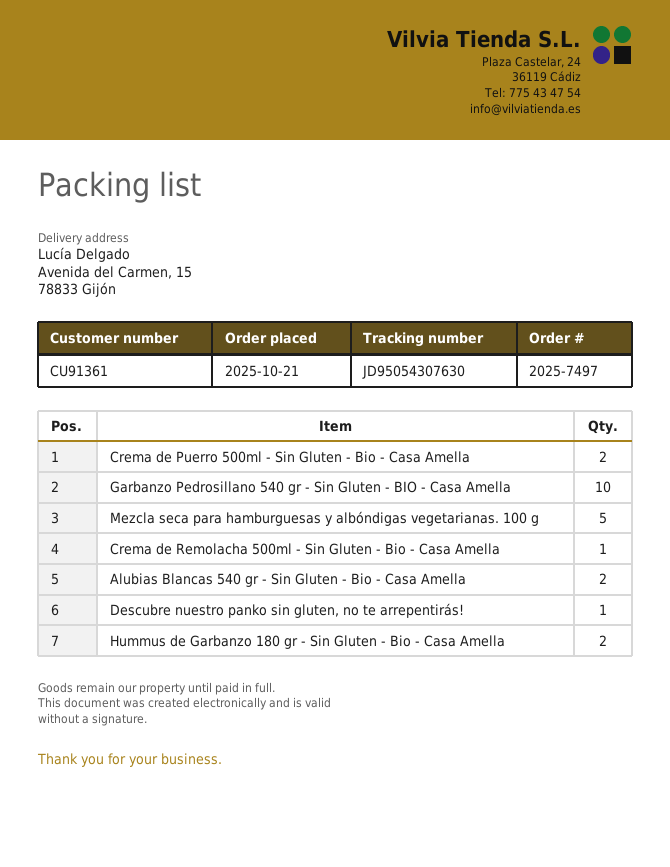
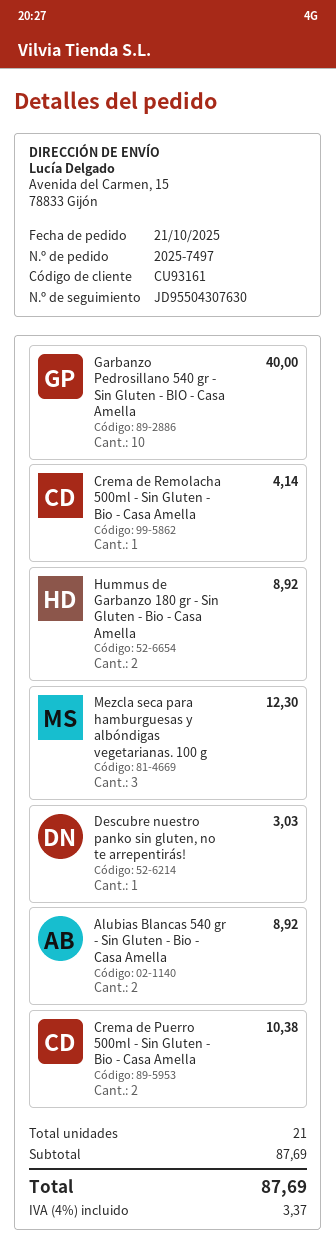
customer number: CU91361 -> CU93161
tracking number: JD95054307630 -> JD95504307630
Mezcla seca para hamburguesas y albóndigas vegetarianas. 100 g: 5 -> 3

